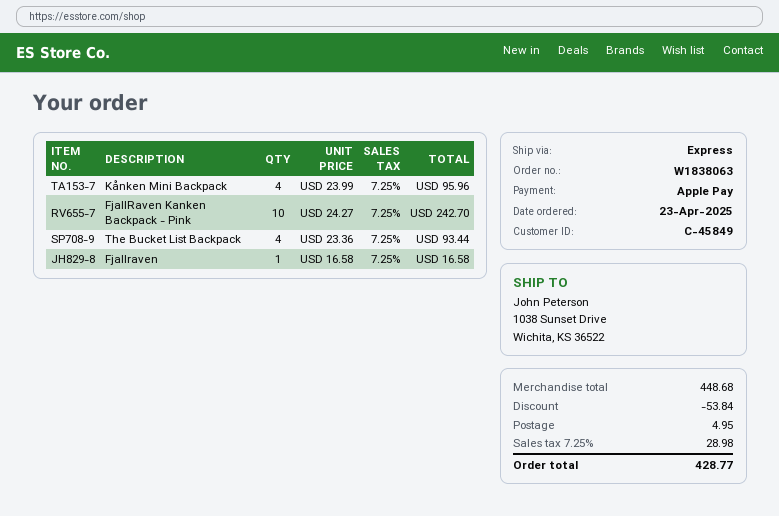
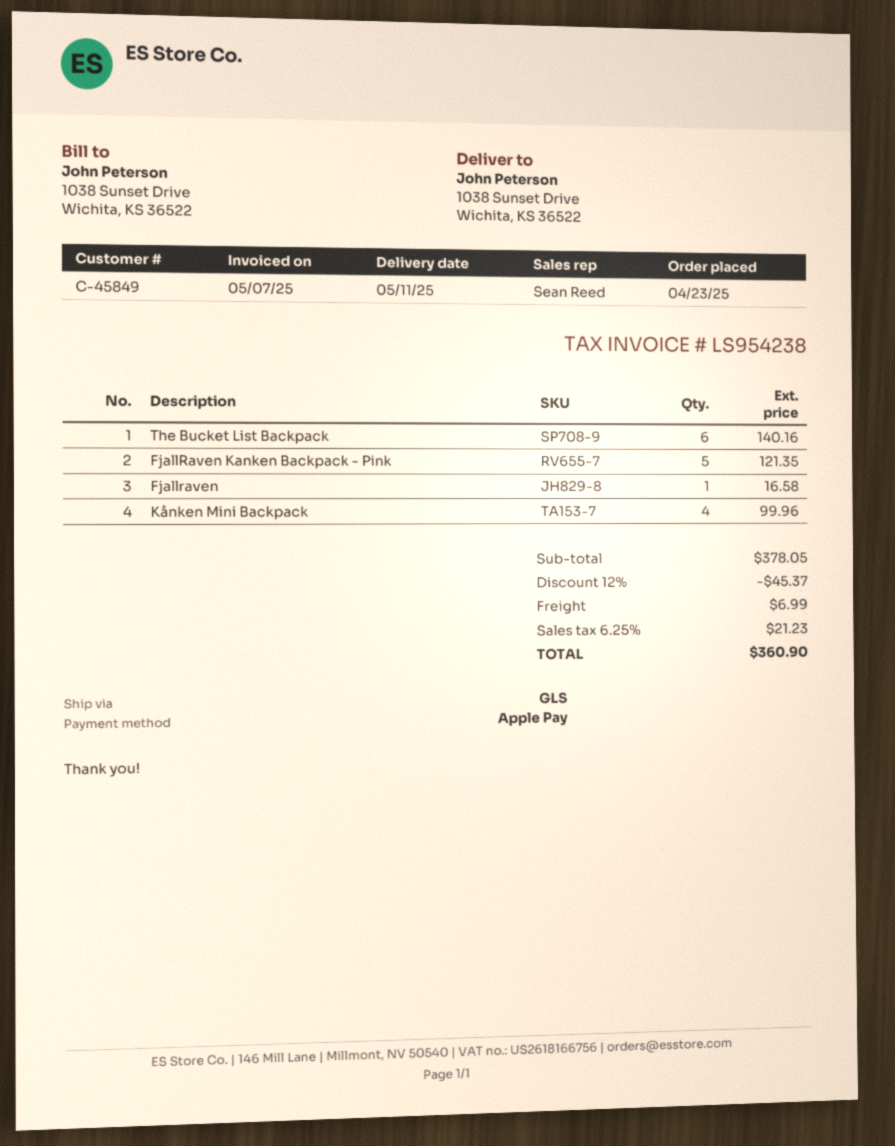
shipping method: express -> GLS
Kånken Mini Backpack: 4 for 95.96 -> 4 for 99.96
FjallRaven Kanken Backpack - Pink: 10 for 242.70 -> 5 for 121.35
The Bucket List Backpack: 4 for 93.44 -> 6 for 140.16
subtotal: 448.68 -> 378.05
discount: 53.84 -> 45.37
shipping: 4.95 -> 6.99
tax: 7.25% = 28.98 -> 6.25% = 21.23
total: 428.77 -> 360.90

